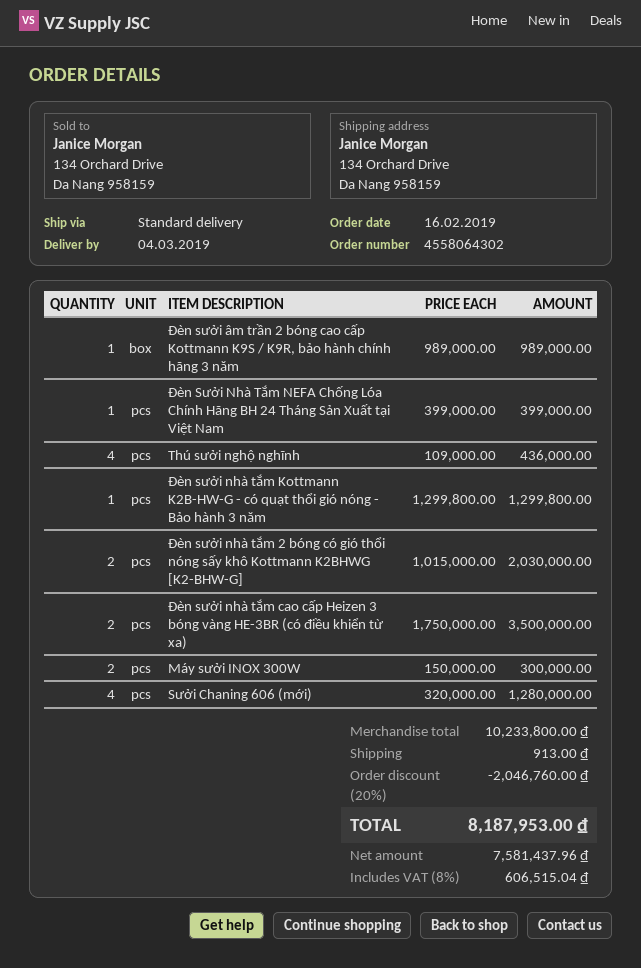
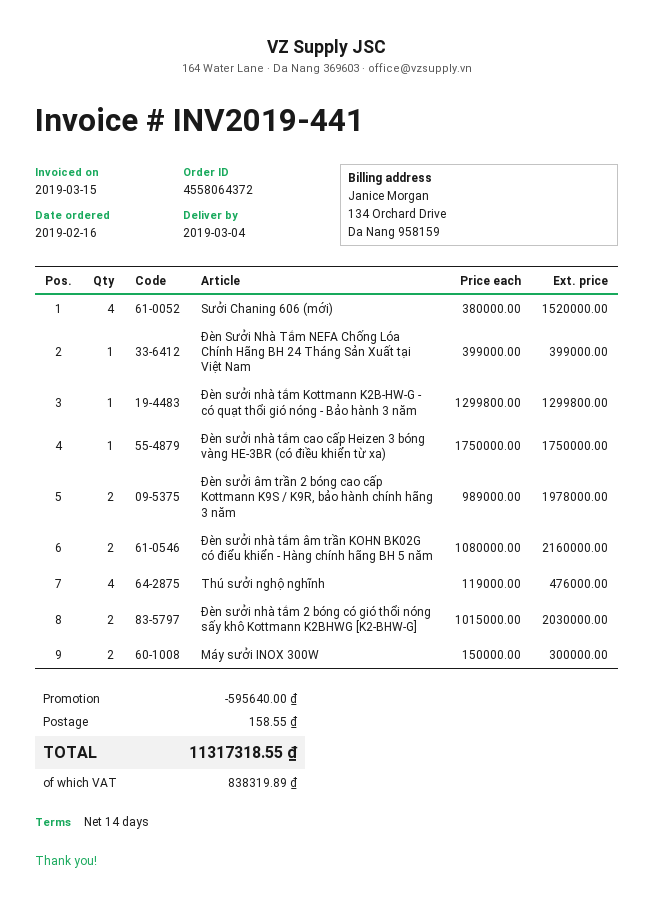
order number: 4558064302 -> 4558064372
Đèn sưởi âm trần 2 bóng cao cấp Kottmann K9S / K9R, bảo hành chính hãng 3 năm: 1 x 989000.00 = 989000.00 -> 2 x 989000.00 = 1978000.00
Thú sưởi nghộ nghĩnh: 4 x 109000.00 = 436000.00 -> 4 x 119000.00 = 476000.00
Đèn sưởi nhà tắm cao cấp Heizen 3 bóng vàng HE-3BR (có điều khiển từ xa): 2 x 1750000.00 = 3500000.00 -> 1 x 1750000.00 = 1750000.00
Sưởi Chaning 606 (mới): 4 x 320000.00 = 1280000.00 -> 4 x 380000.00 = 1520000.00
Đèn sưởi nhà tắm âm trần KOHN BK02G có điểu khiển - Hàng chính hãng BH 5 năm: none -> 2 x 1080000.00 = 2160000.00
discount: 2046760.00 -> 595640.00
shipping: 913.00 -> 158.55
tax: 606515.04 -> 838319.89
total: 8187953.00 -> 11317318.55

